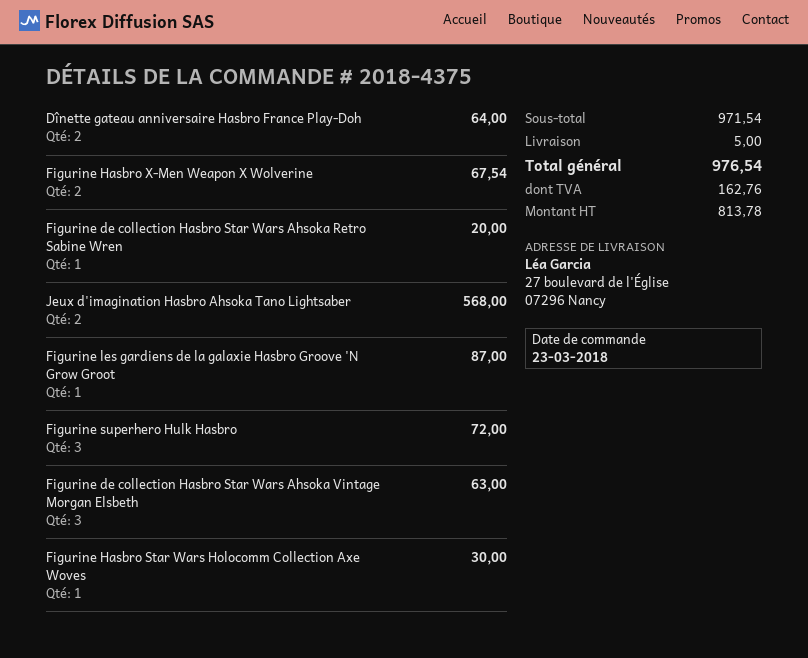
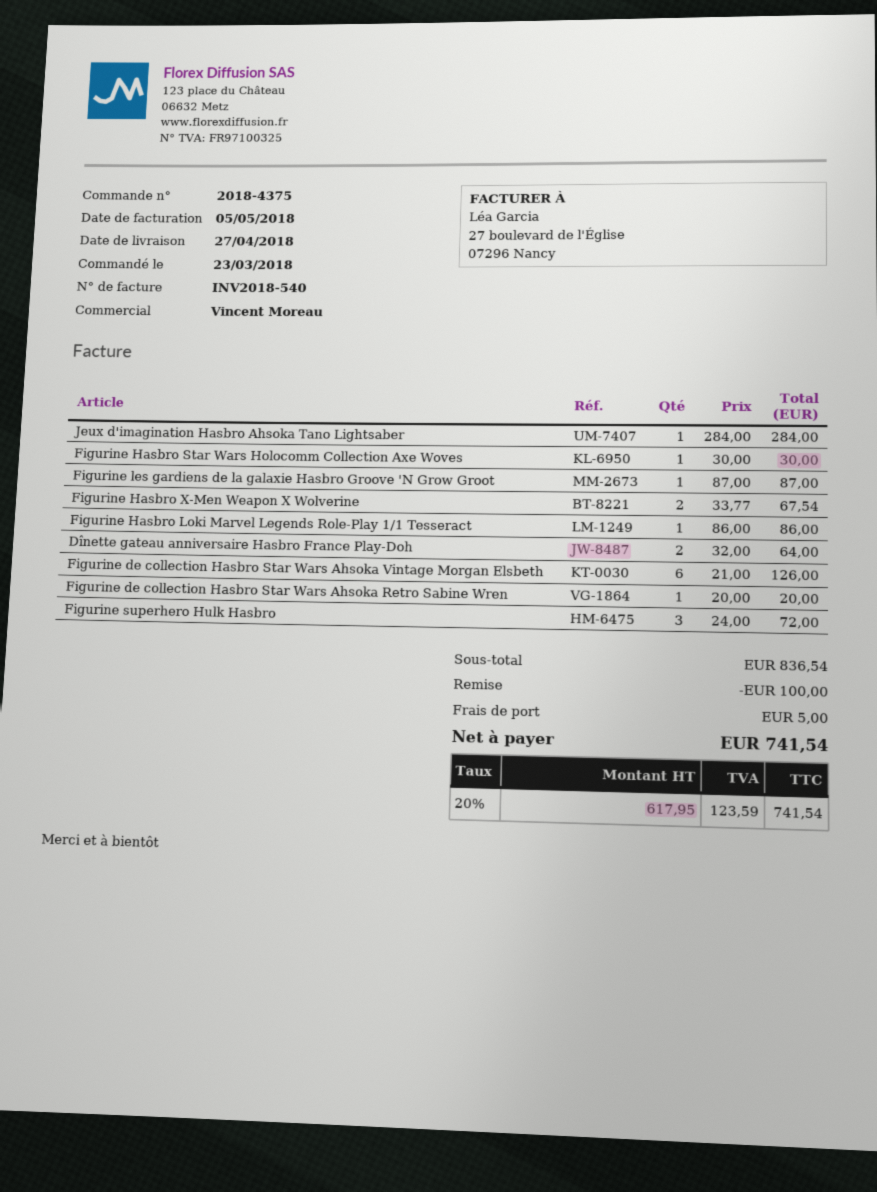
Jeux d'imagination Hasbro Ahsoka Tano Lightsaber: 2 for 568.00 -> 1 for 284.00
Figurine de collection Hasbro Star Wars Ahsoka Vintage Morgan Elsbeth: 3 for 63.00 -> 6 for 126.00
Figurine Hasbro Loki Marvel Legends Role-Play 1/1 Tesseract: none -> 1 for 86.00
subtotal: 971.54 -> 836.54
discount: none -> 100.00
net: 813.78 -> 617.95
tax: 162.76 -> 123.59
total: 976.54 -> 741.54

